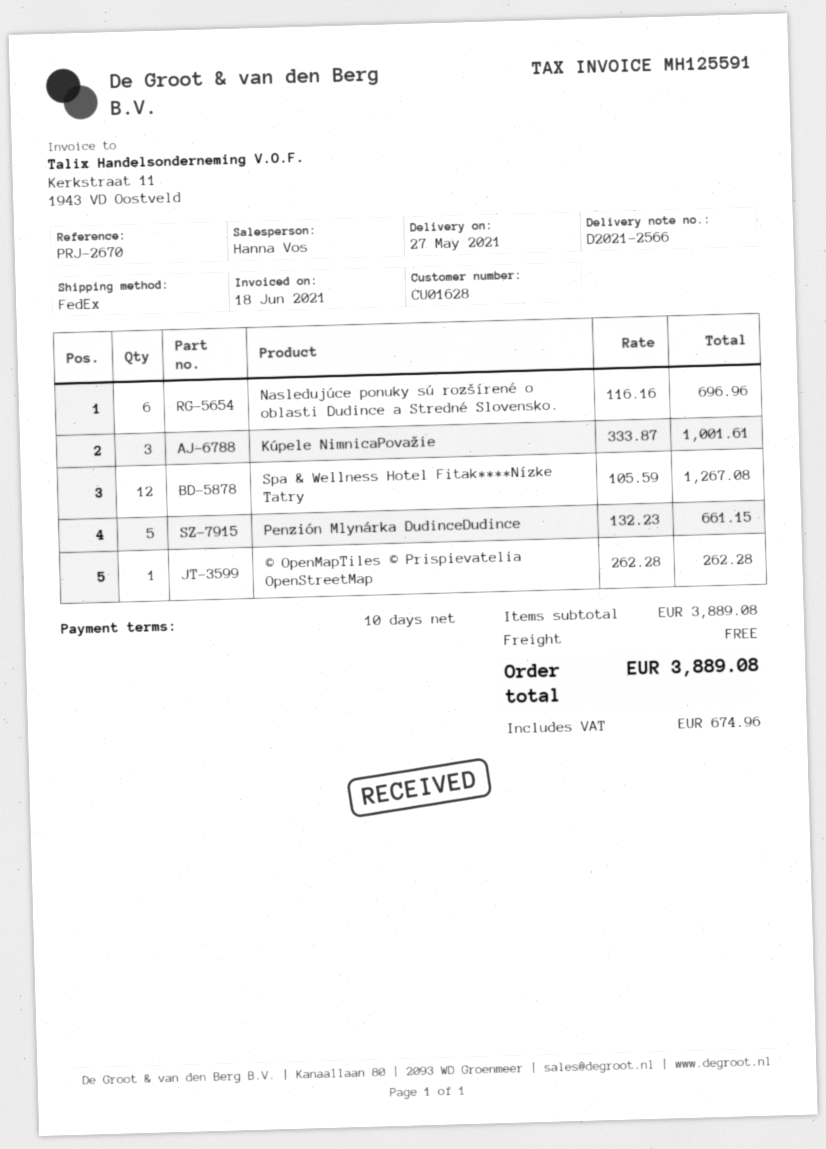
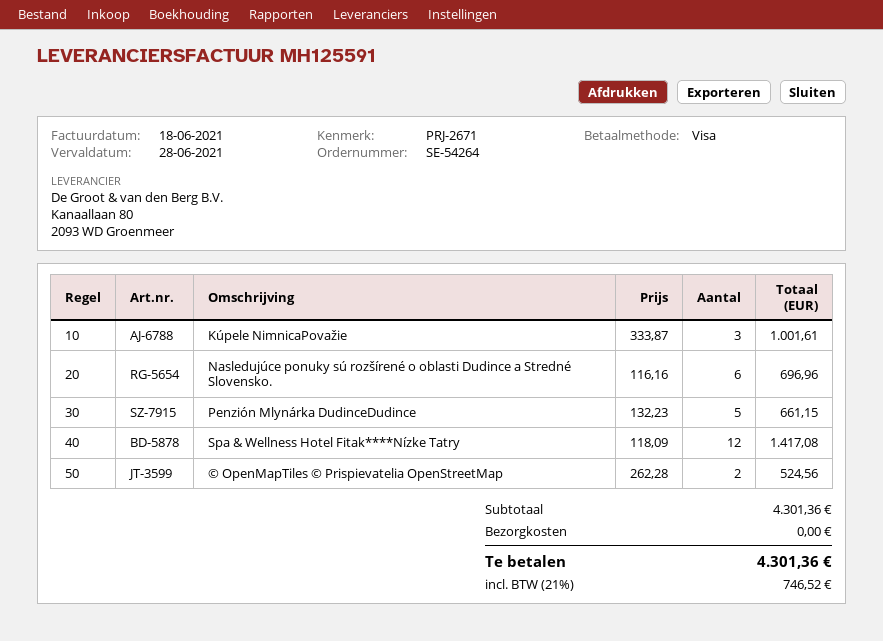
reference: PRJ-2670 -> PRJ-2671
Spa & Wellness Hotel Fitak****Nízke Tatry: 12 x 105.59 = 1267.08 -> 12 x 118.09 = 1417.08
© OpenMapTiles © Prispievatelia OpenStreetMap: 1 x 262.28 = 262.28 -> 2 x 262.28 = 524.56
subtotal: 3889.08 -> 4301.36
tax: 674.96 -> 746.52
total: 3889.08 -> 4301.36

